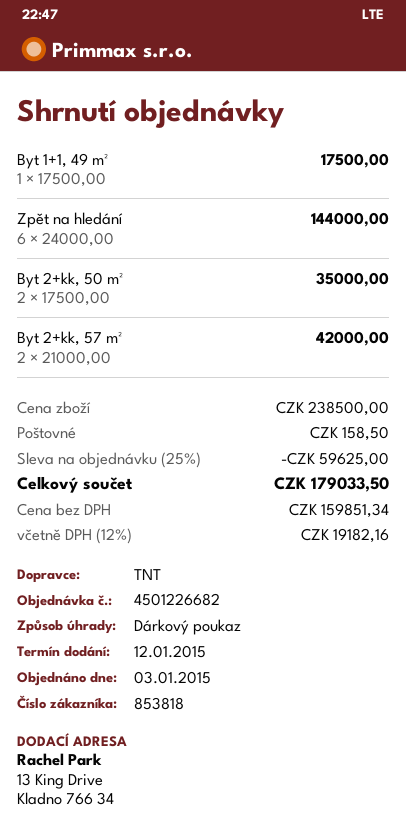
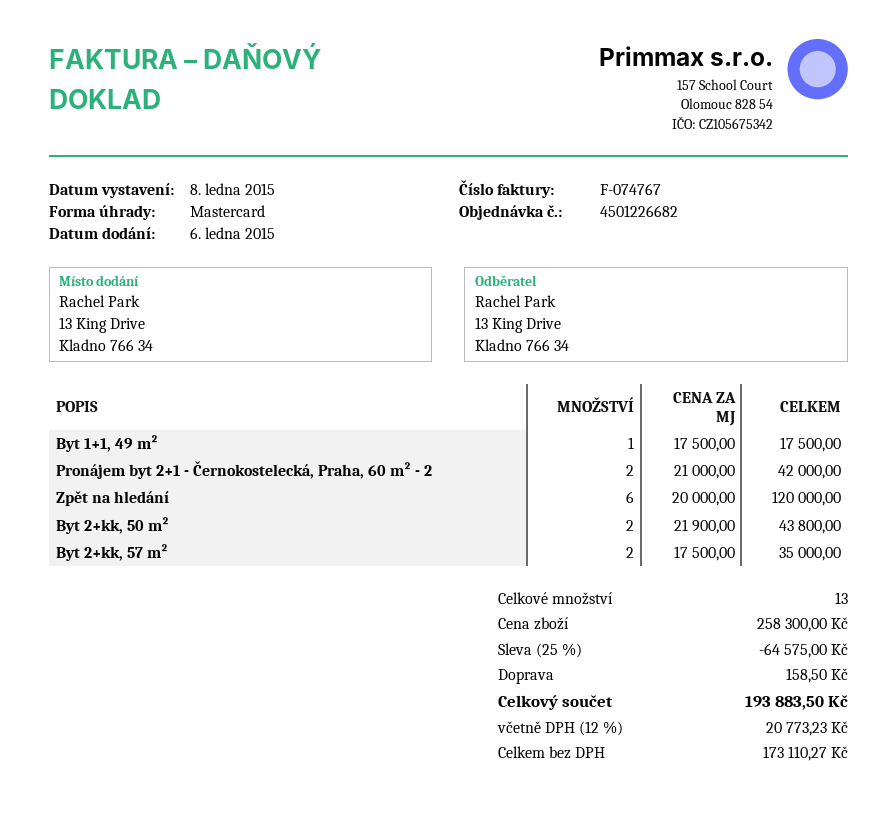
delivery date: 2015-01-12 -> 2015-01-06
payment method: gift card -> Mastercard
Zpět na hledání: 6 x 24000.00 = 144000.00 -> 6 x 20000.00 = 120000.00
Byt 2+kk, 50 m²: 2 x 17500.00 = 35000.00 -> 2 x 21900.00 = 43800.00
Byt 2+kk, 57 m²: 2 x 21000.00 = 42000.00 -> 2 x 17500.00 = 35000.00
Pronájem byt 2+1 - Černokostelecká, Praha, 60 m² - 2: none -> 2 x 21000.00 = 42000.00
subtotal: 238500.00 -> 258300.00
discount: 25% = 59625.00 -> 25% = 64575.00
net: 159851.34 -> 173110.27
tax: 12% = 19182.16 -> 12% = 20773.23
total: 179033.50 -> 193883.50

